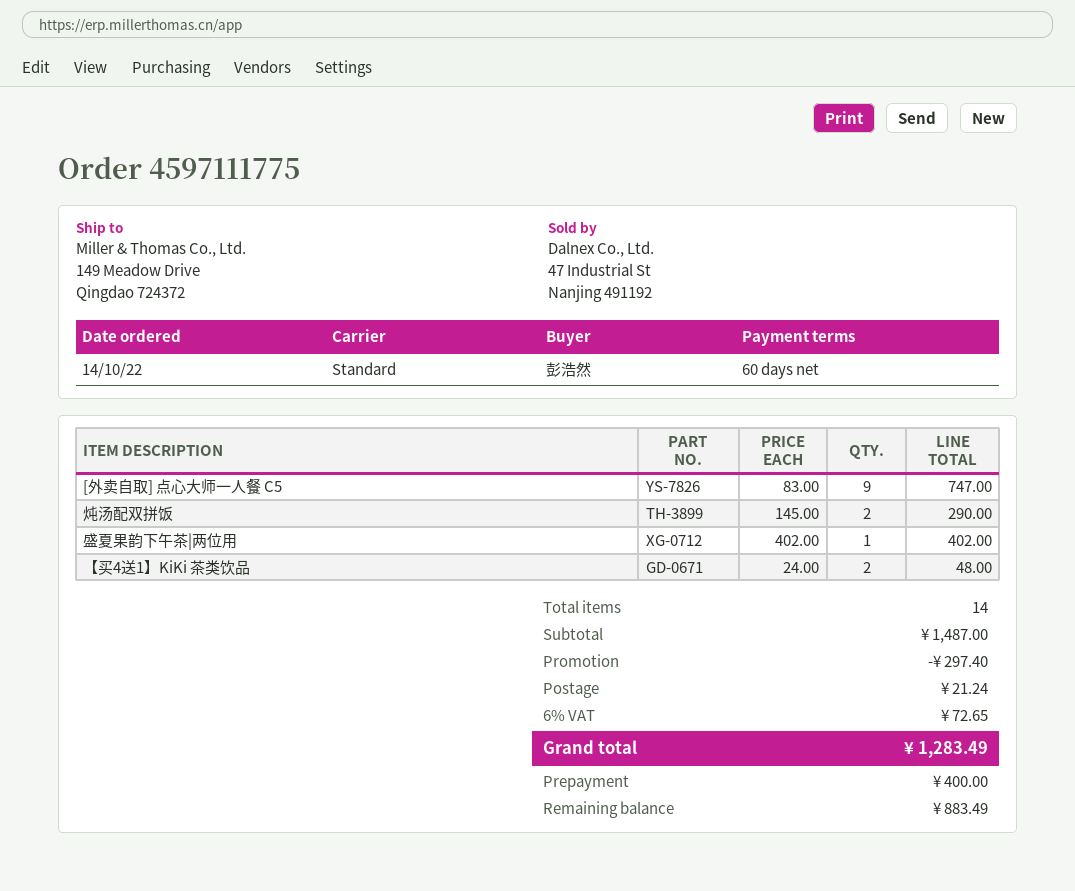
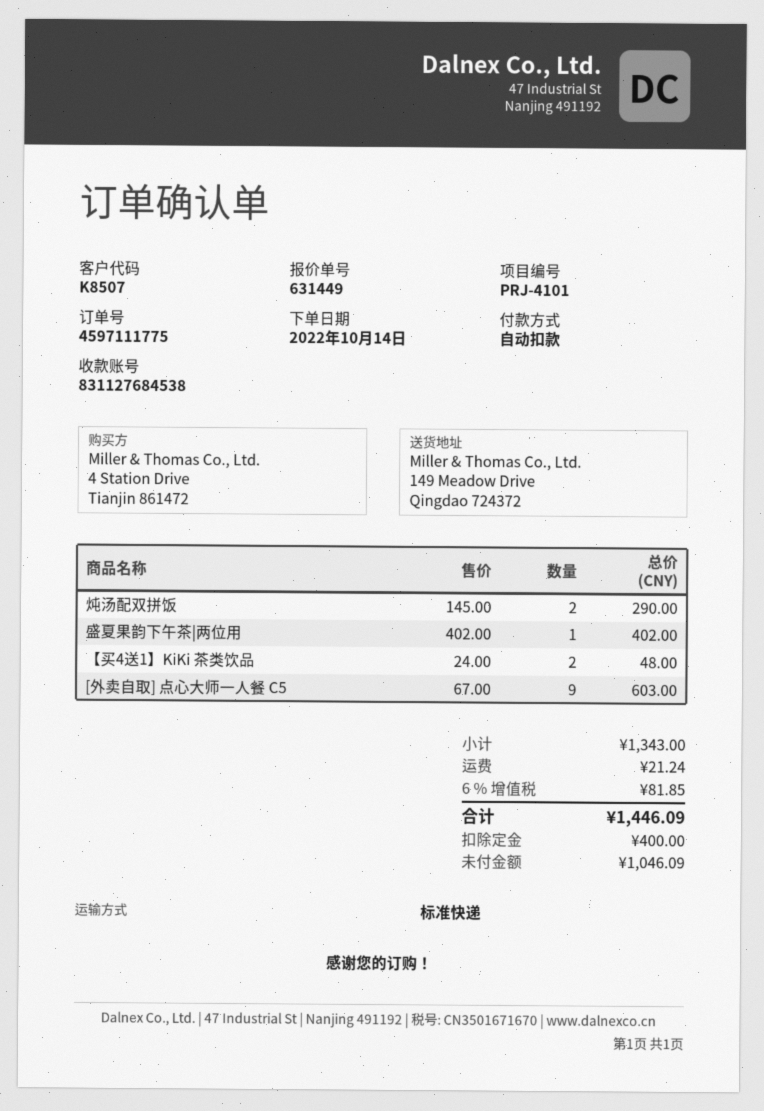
[外卖自取] 点心大师一人餐 C5: 9 x 83.00 = 747.00 -> 9 x 67.00 = 603.00
subtotal: 1487.00 -> 1343.00
discount: 297.40 -> none
tax: 6% = 72.65 -> 6% = 81.85
total: 1283.49 -> 1446.09
balance: 883.49 -> 1046.09

